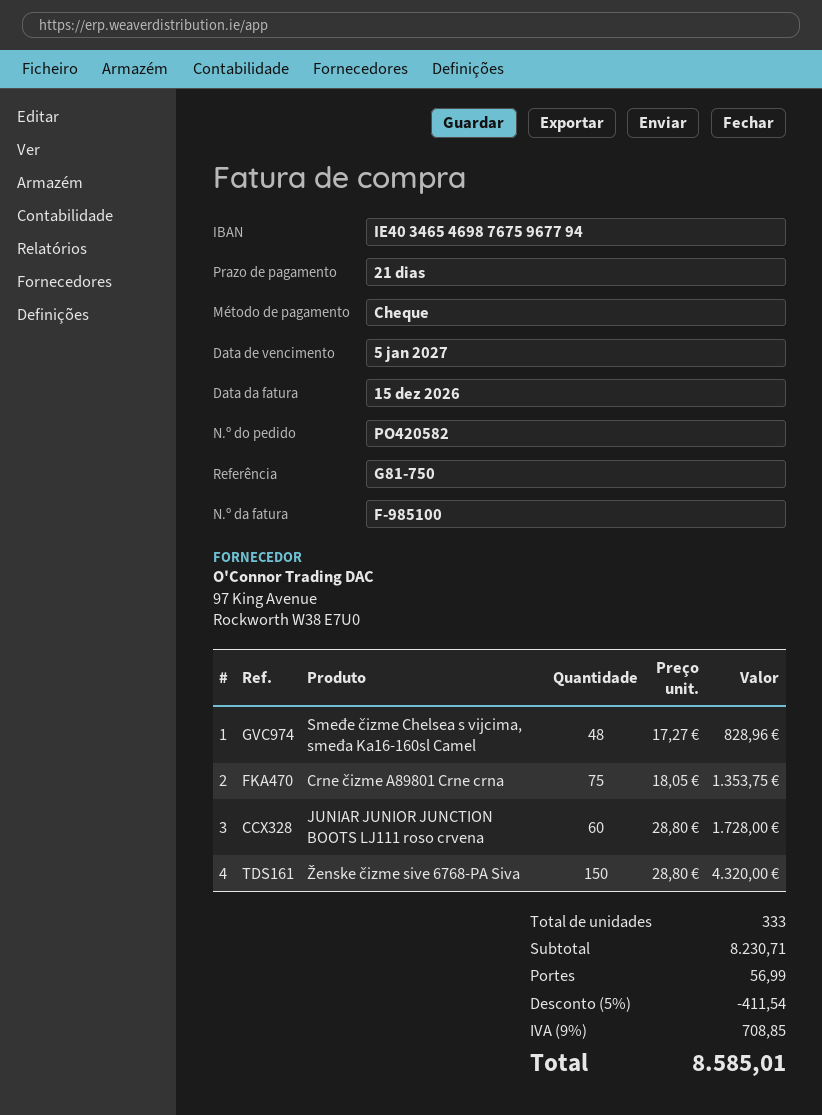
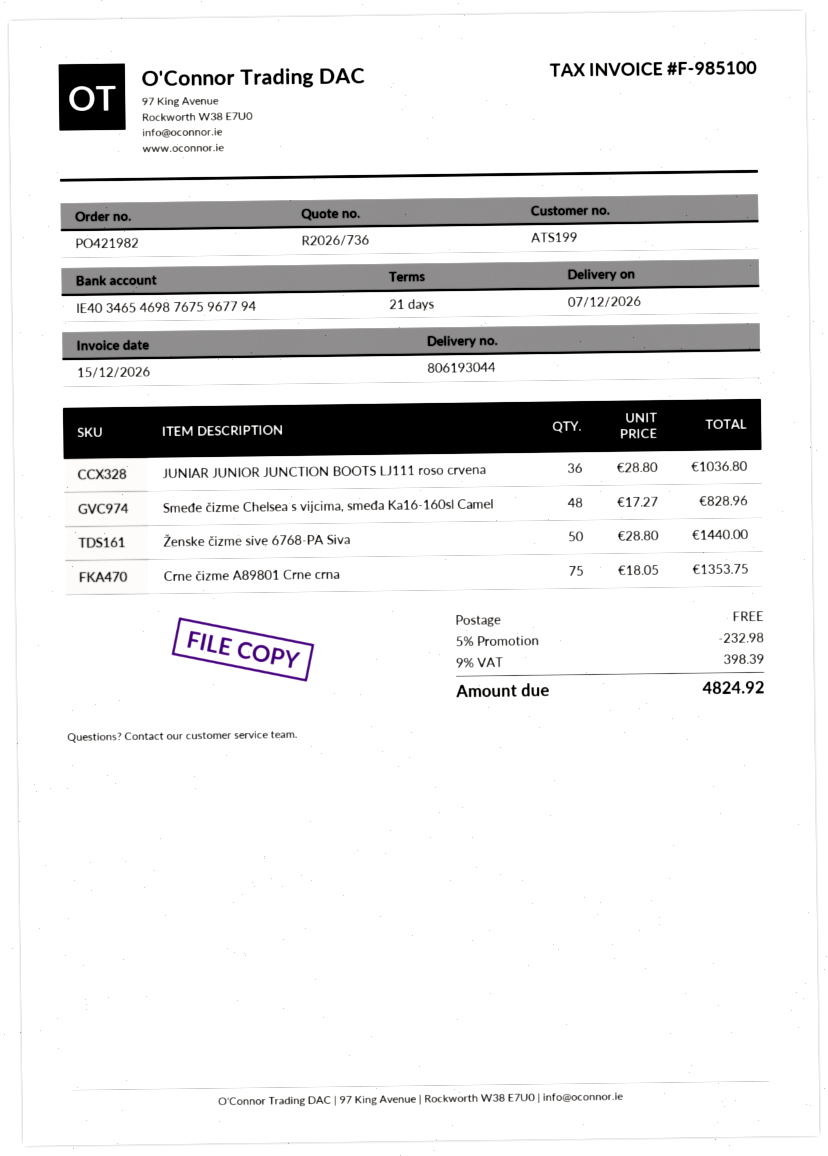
order number: PO420582 -> PO421982
JUNIAR JUNIOR JUNCTION BOOTS LJ111 roso crvena: 60 x 28.80 = 1728.00 -> 36 x 28.80 = 1036.80
Ženske čizme sive 6768-PA Siva: 150 x 28.80 = 4320.00 -> 50 x 28.80 = 1440.00
discount: 5% = 411.54 -> 5% = 232.98
shipping: 56.99 -> 0.00
tax: 9% = 708.85 -> 9% = 398.39
total: 8585.01 -> 4824.92

